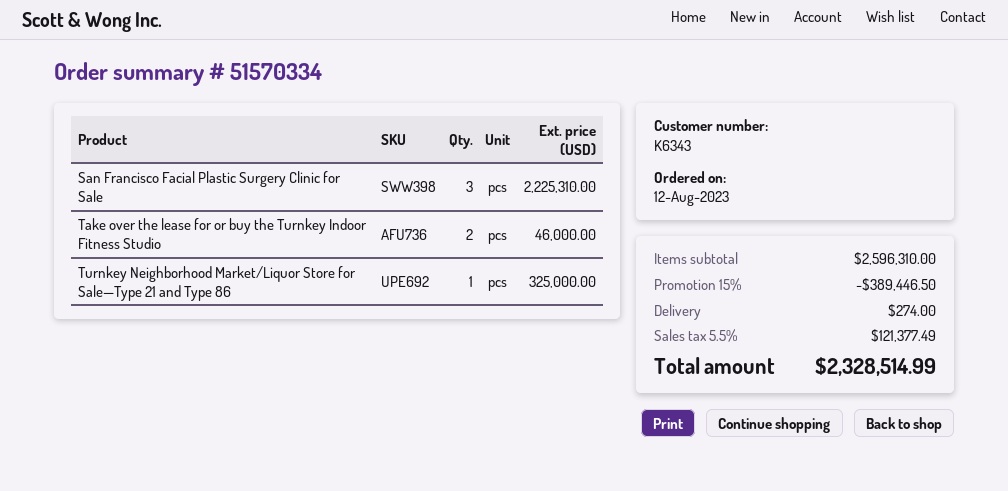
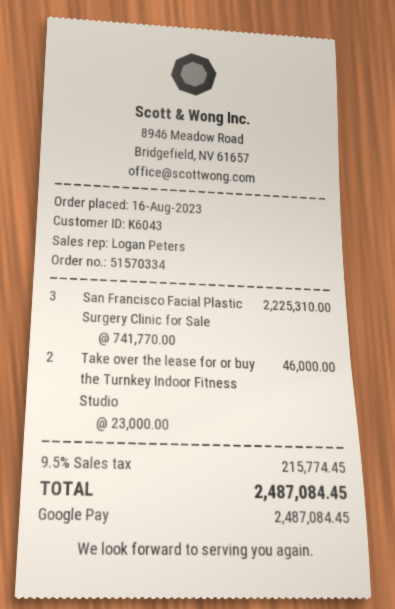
order date: 2023-08-12 -> 2023-08-16
customer number: K6343 -> K6043
Turnkey Neighborhood Market/Liquor Store for Sale—Type 21 and Type 86: 1 for 325000.00 -> none
discount: 15% = 389446.50 -> none
shipping: 274.00 -> none
tax: 5.5% = 121377.49 -> 9.5% = 215774.45
total: 2328514.99 -> 2487084.45

